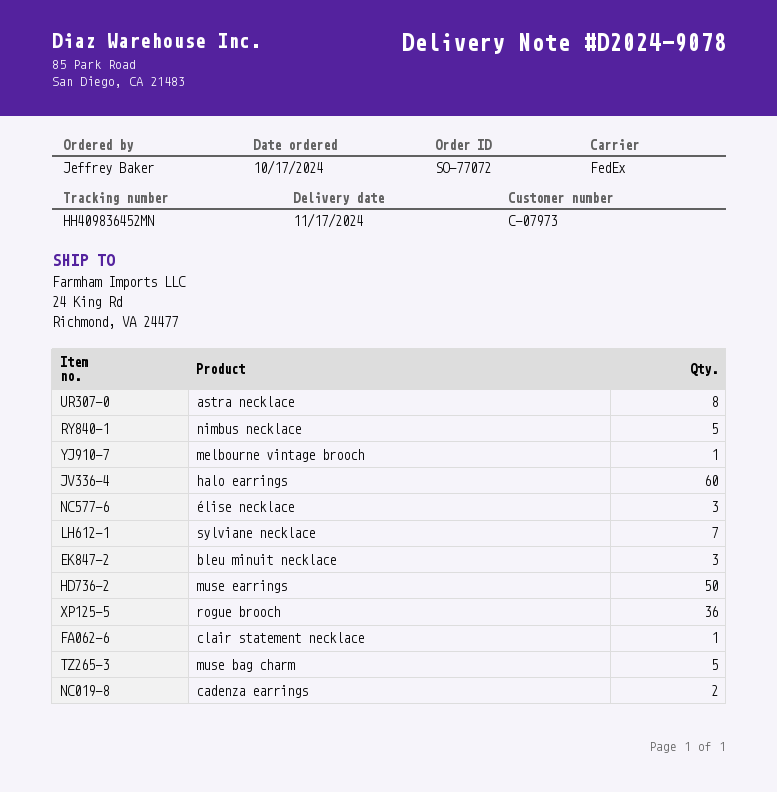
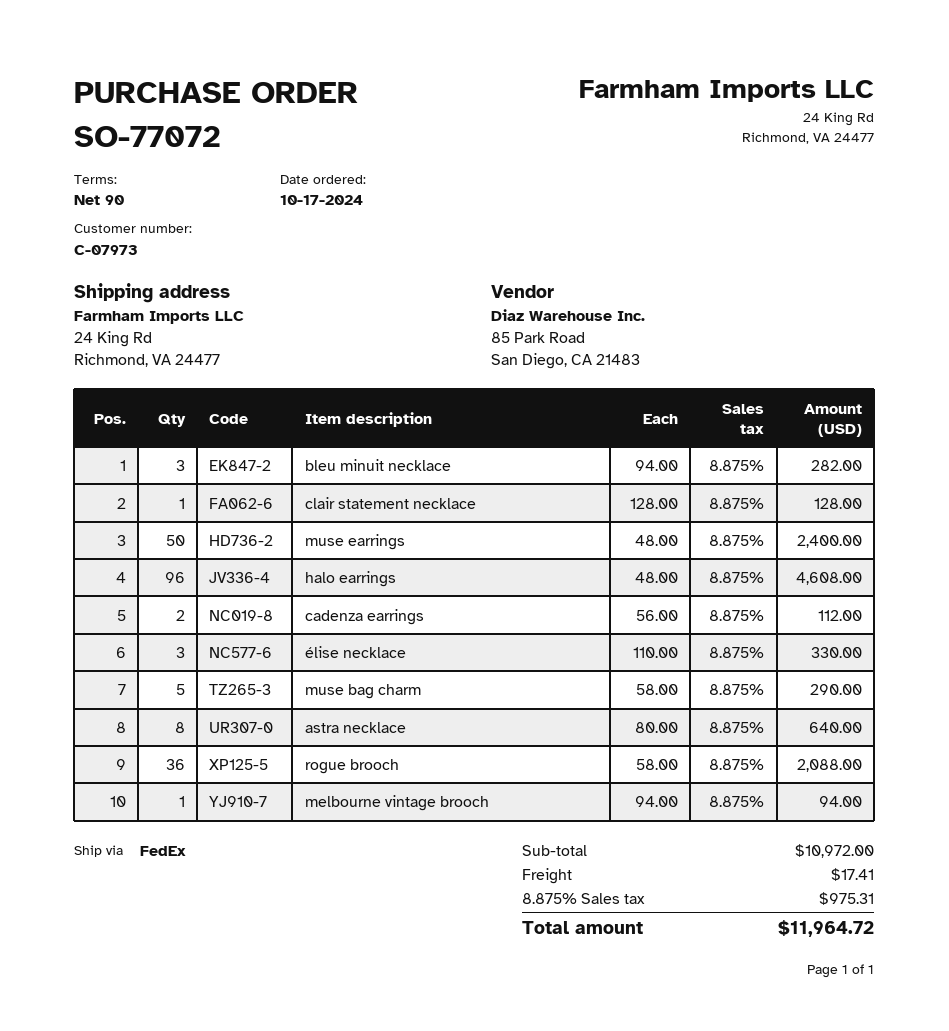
nimbus necklace: 5 -> none
halo earrings: 60 -> 96
sylviane necklace: 7 -> none

